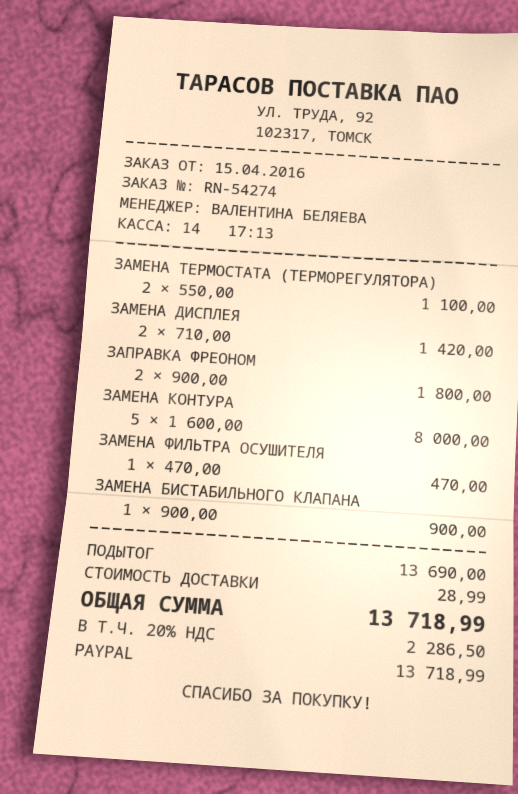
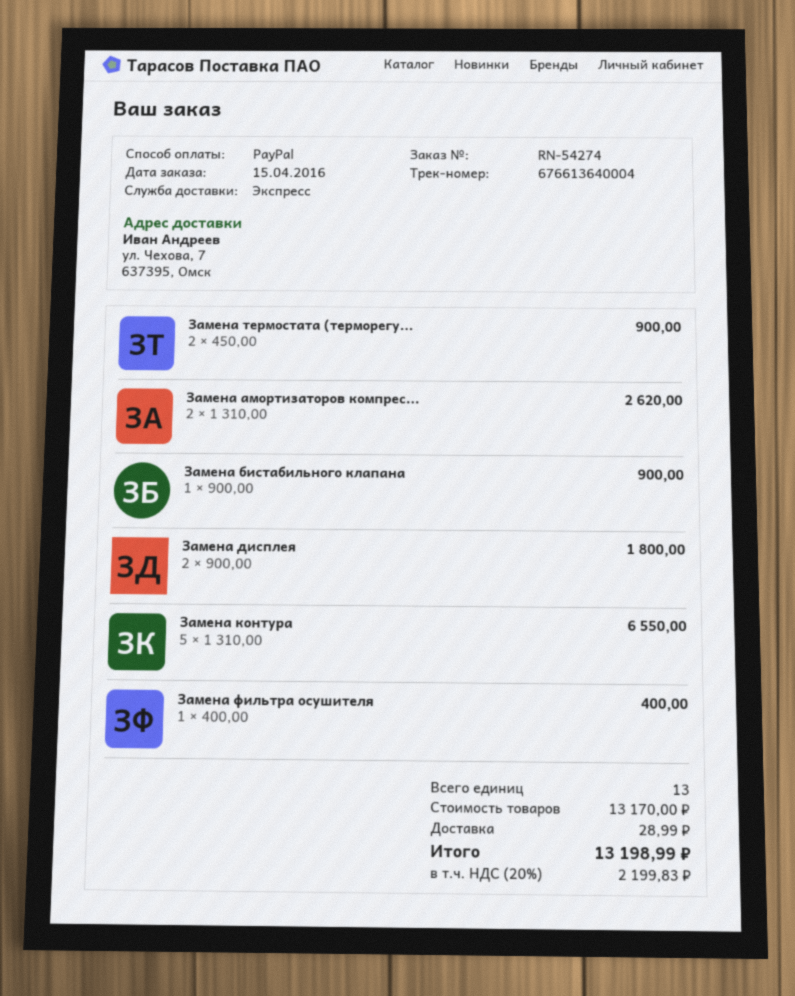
ЗАМЕНА ТЕРМОСТАТА (ТЕРМОРЕГУЛЯТОРА): 2 x 550.00 = 1100.00 -> 2 x 450.00 = 900.00
ЗАМЕНА ДИСПЛЕЯ: 2 x 710.00 = 1420.00 -> 2 x 900.00 = 1800.00
ЗАПРАВКА ФРЕОНОМ: 2 x 900.00 = 1800.00 -> none
ЗАМЕНА КОНТУРА: 5 x 1600.00 = 8000.00 -> 5 x 1310.00 = 6550.00
ЗАМЕНА ФИЛЬТРА ОСУШИТЕЛЯ: 1 x 470.00 = 470.00 -> 1 x 400.00 = 400.00
Замена амортизаторов компрес...: none -> 2 x 1310.00 = 2620.00
subtotal: 13690.00 -> 13170.00
tax: 20% = 2286.50 -> 20% = 2199.83
total: 13718.99 -> 13198.99

